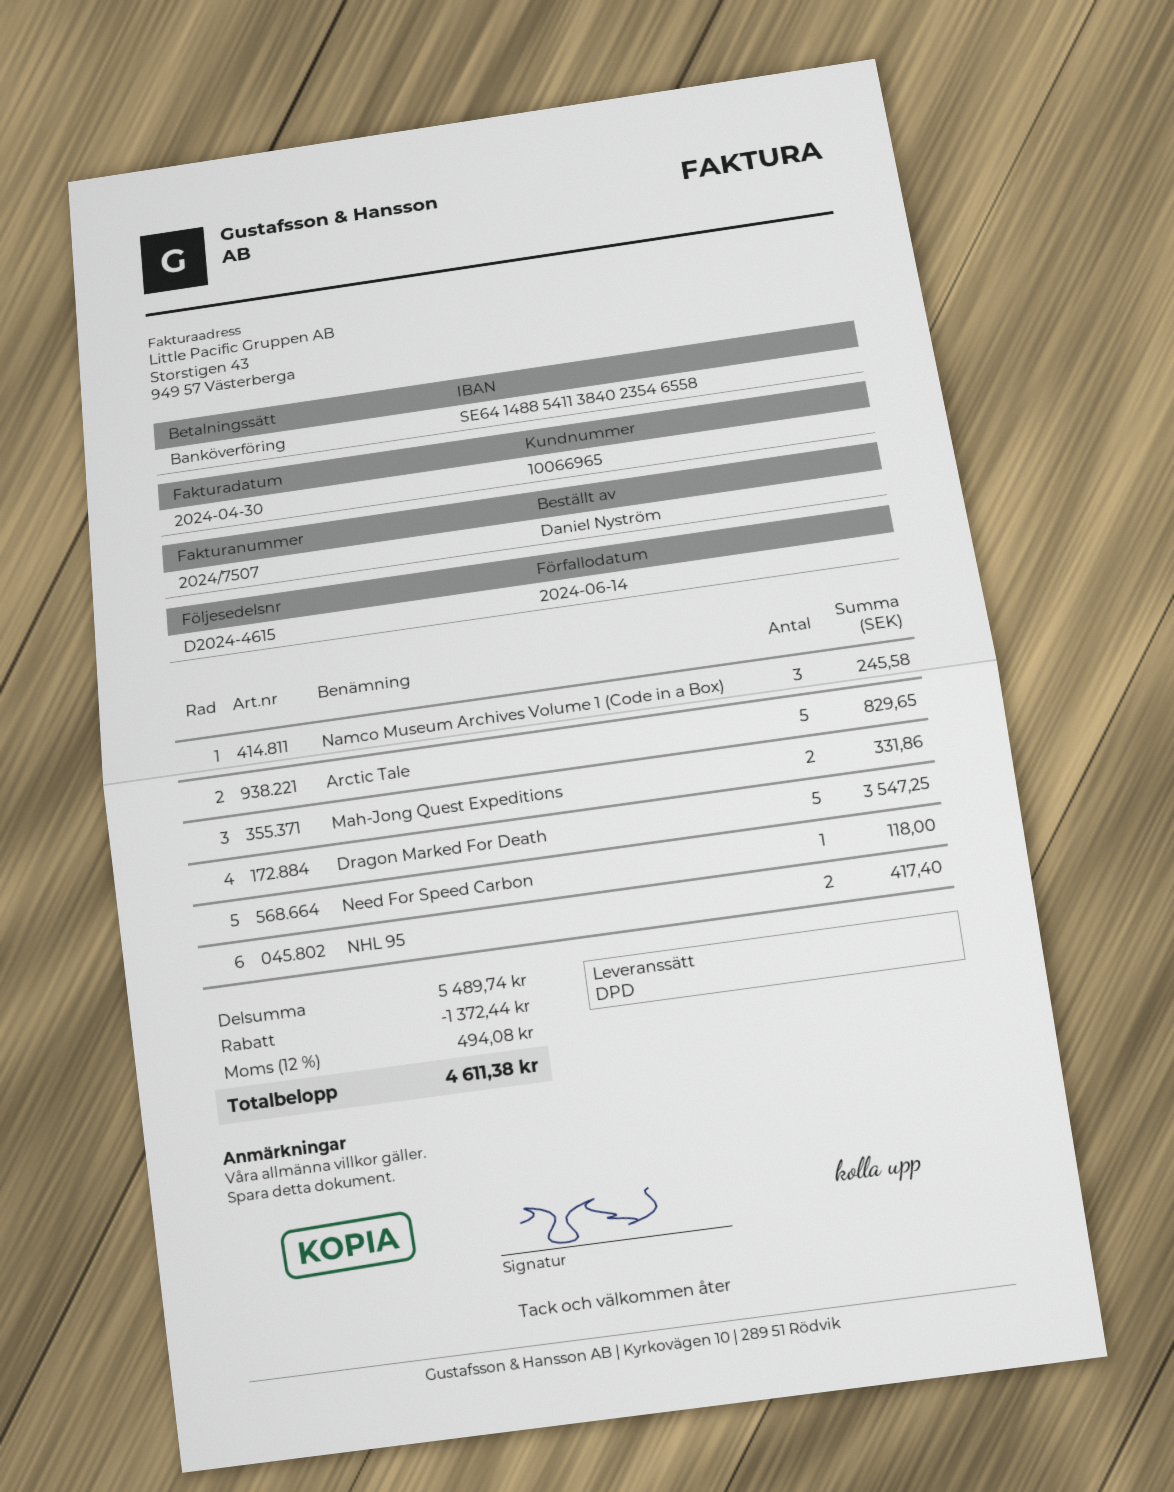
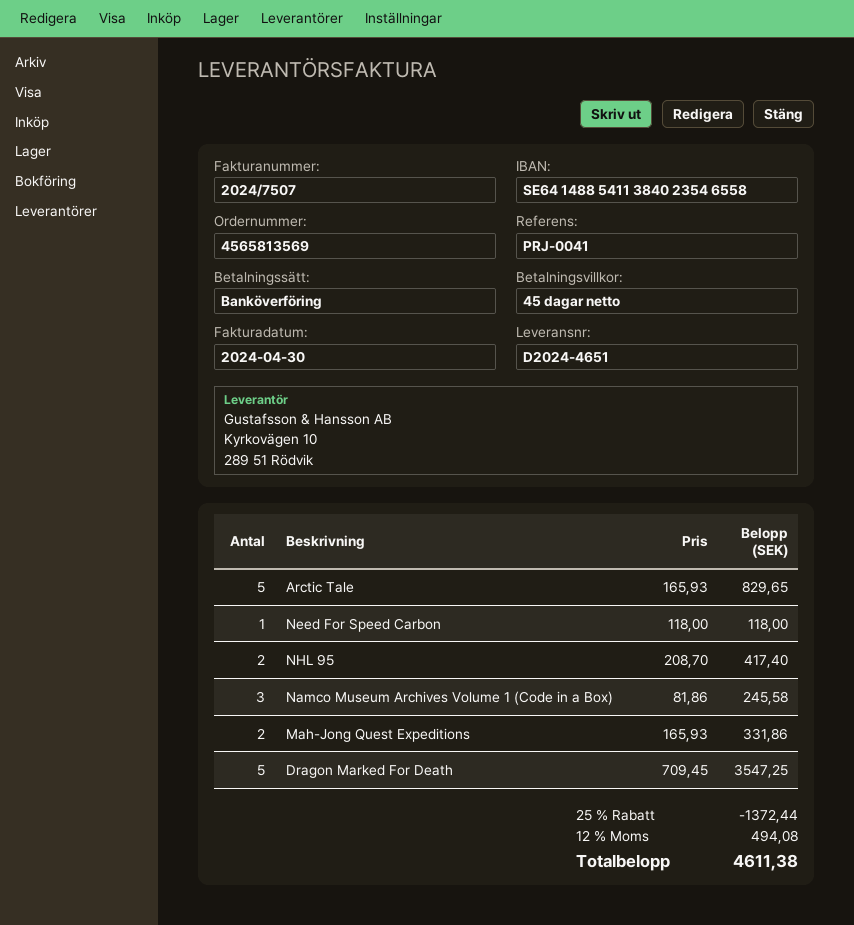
delivery note number: D2024-4615 -> D2024-4651

